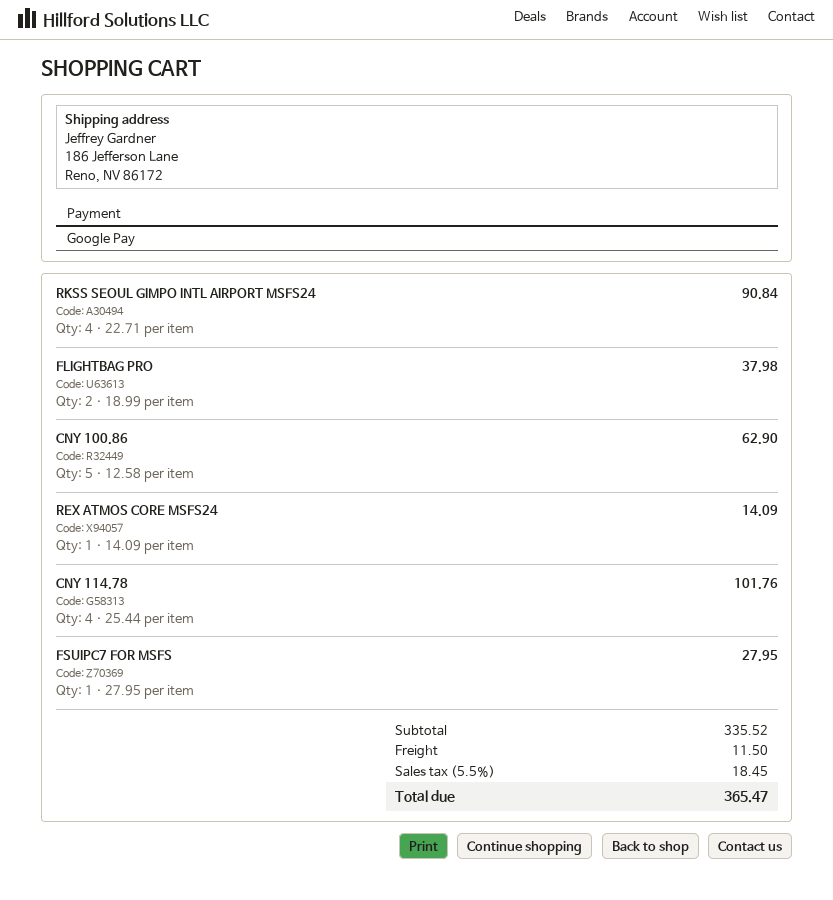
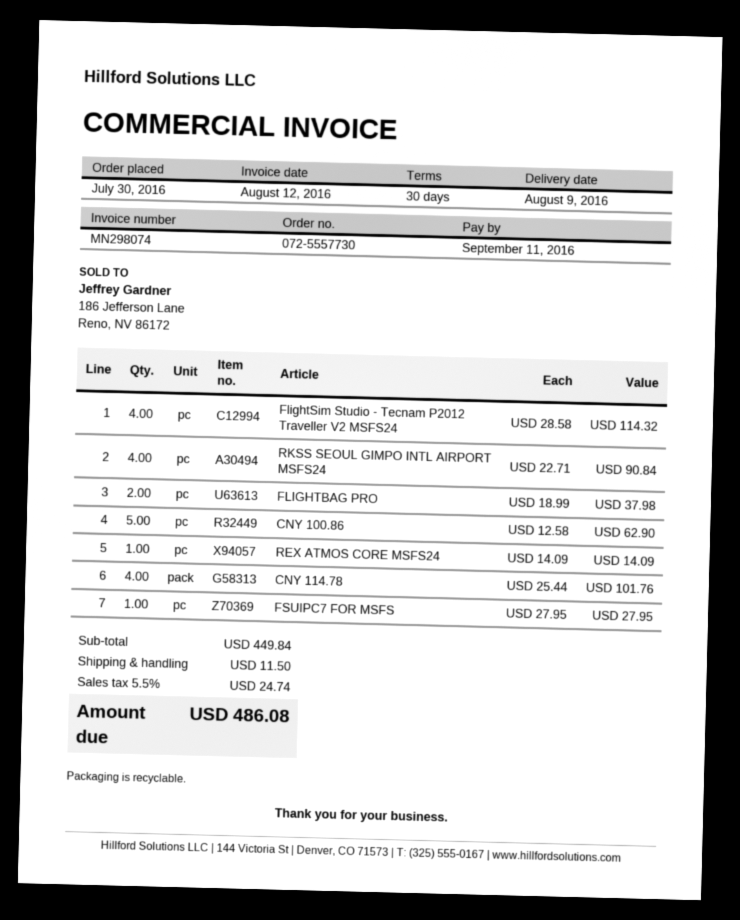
FlightSim Studio - Tecnam P2012 Traveller V2 MSFS24: none -> 4 x 28.58 = 114.32
subtotal: 335.52 -> 449.84
tax: 5.5% = 18.45 -> 5.5% = 24.74
total: 365.47 -> 486.08

